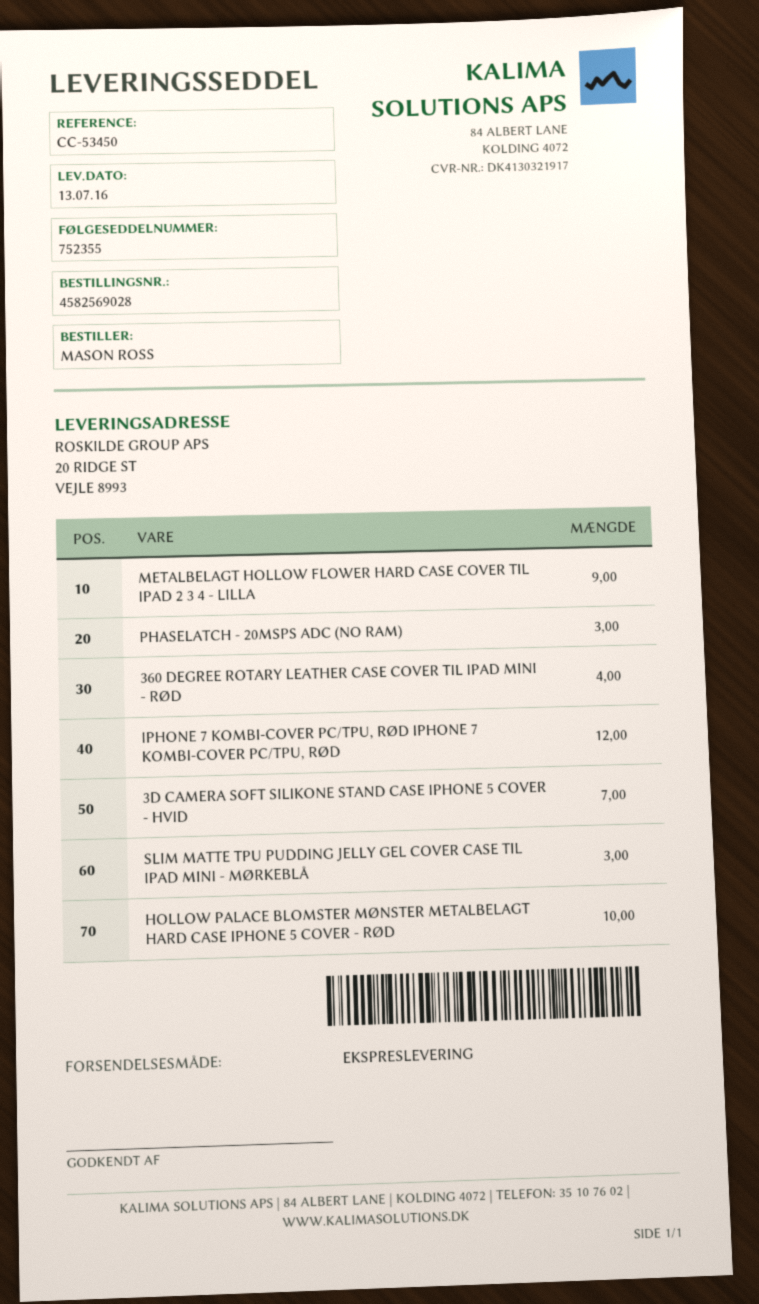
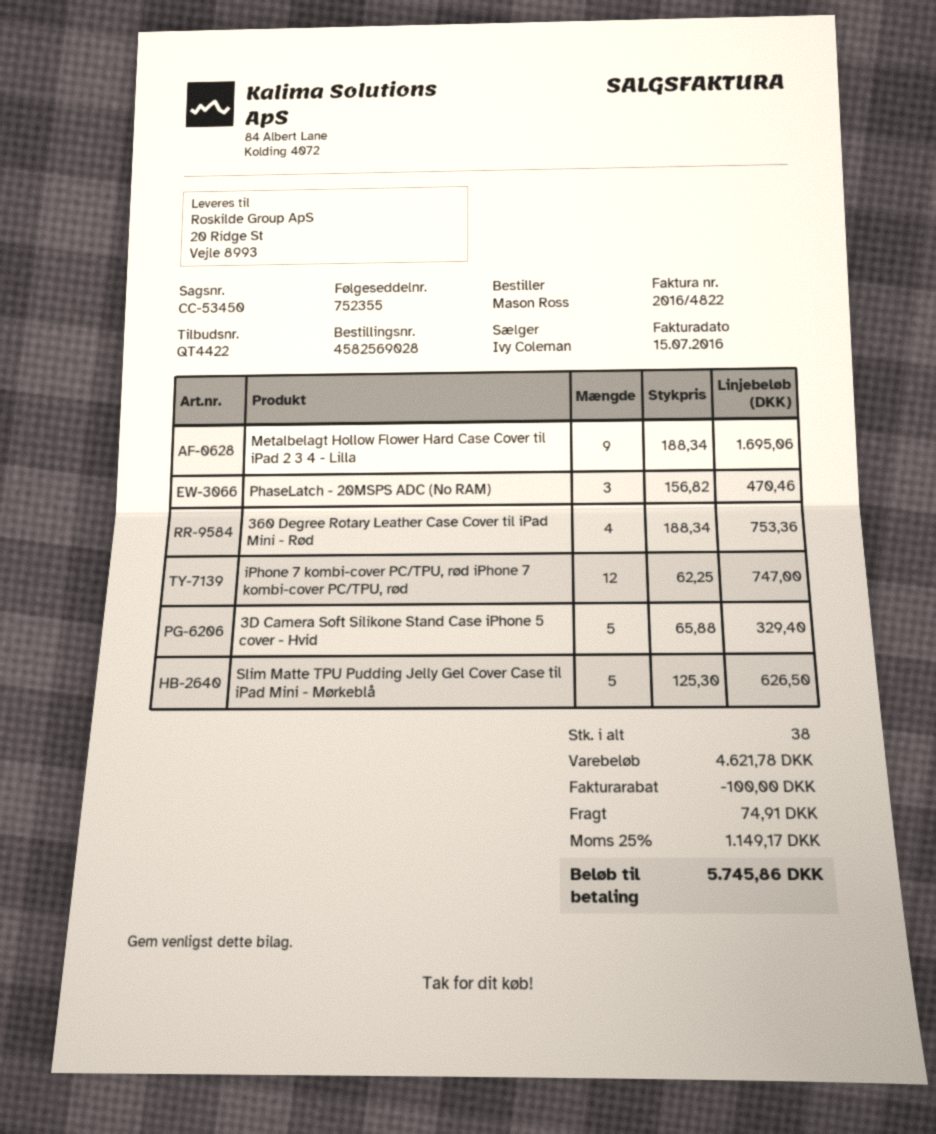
3D CAMERA SOFT SILIKONE STAND CASE IPHONE 5 COVER - HVID: 7 -> 5
SLIM MATTE TPU PUDDING JELLY GEL COVER CASE TIL IPAD MINI - MØRKEBLÅ: 3 -> 5
HOLLOW PALACE BLOMSTER MØNSTER METALBELAGT HARD CASE IPHONE 5 COVER - RØD: 10 -> none

